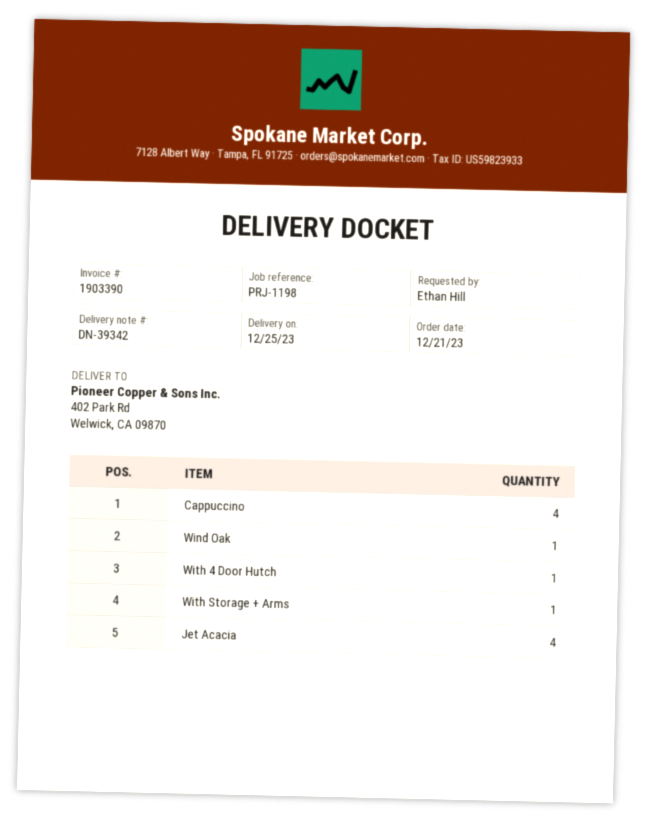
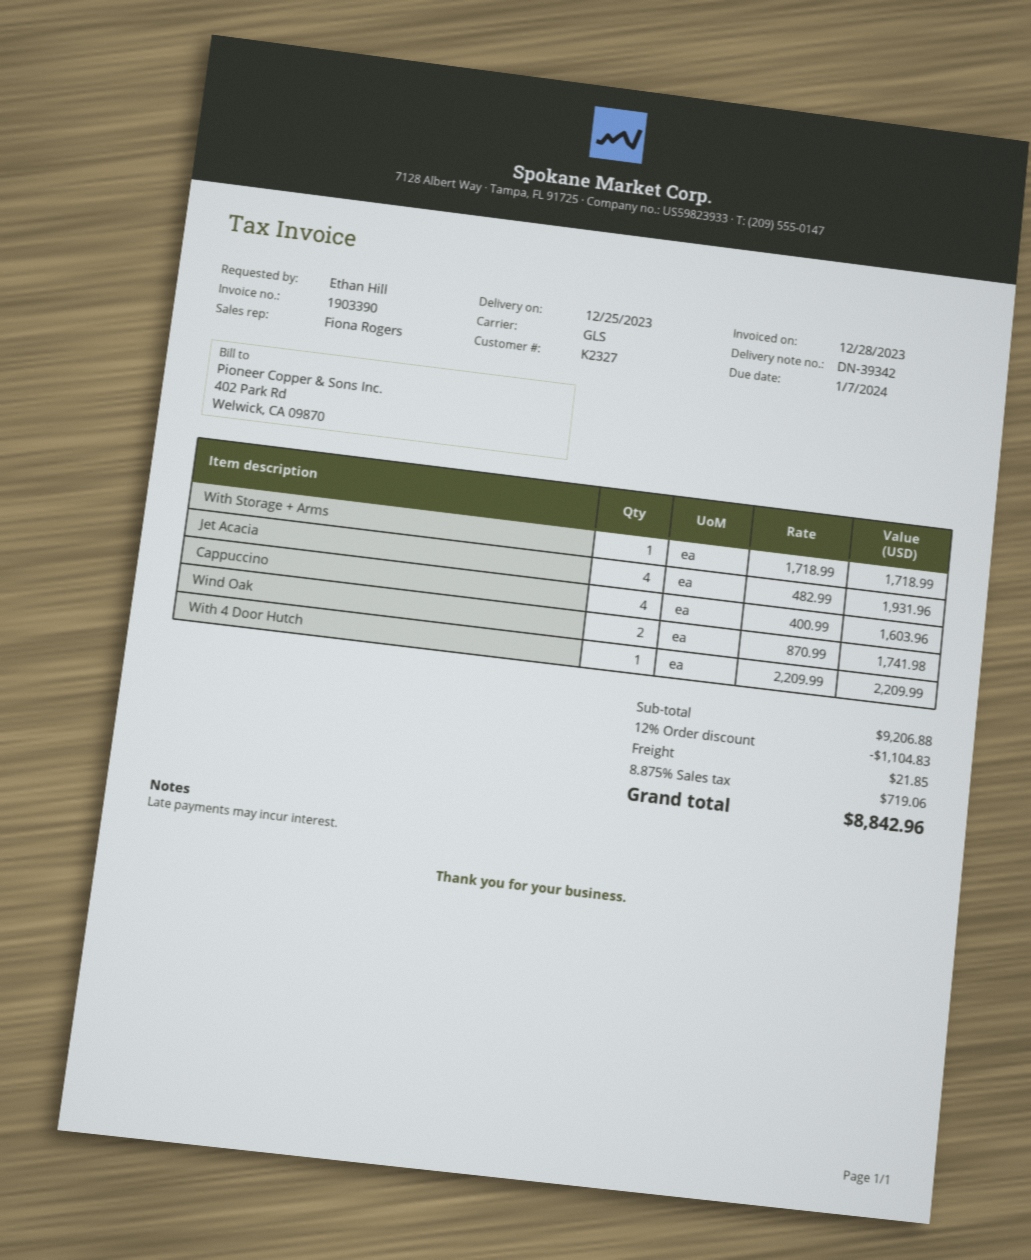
Wind Oak: 1 -> 2

